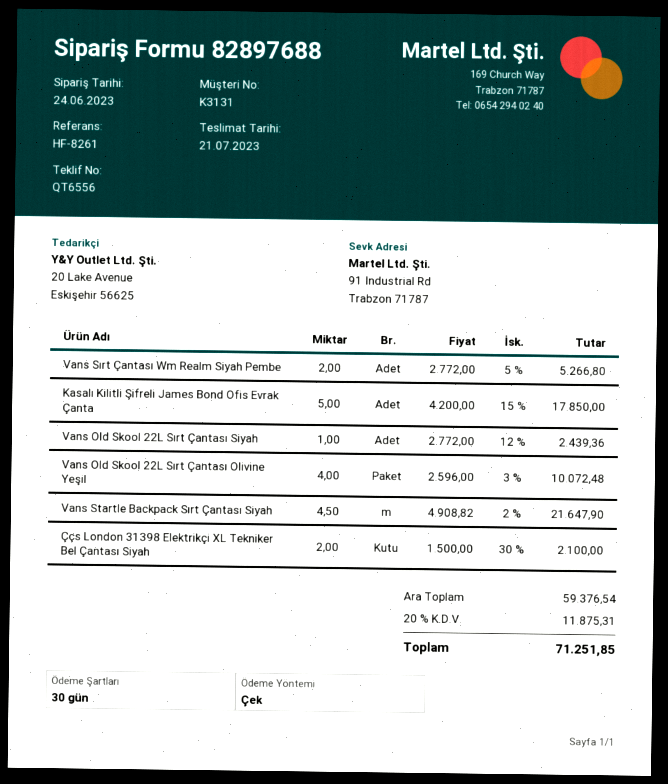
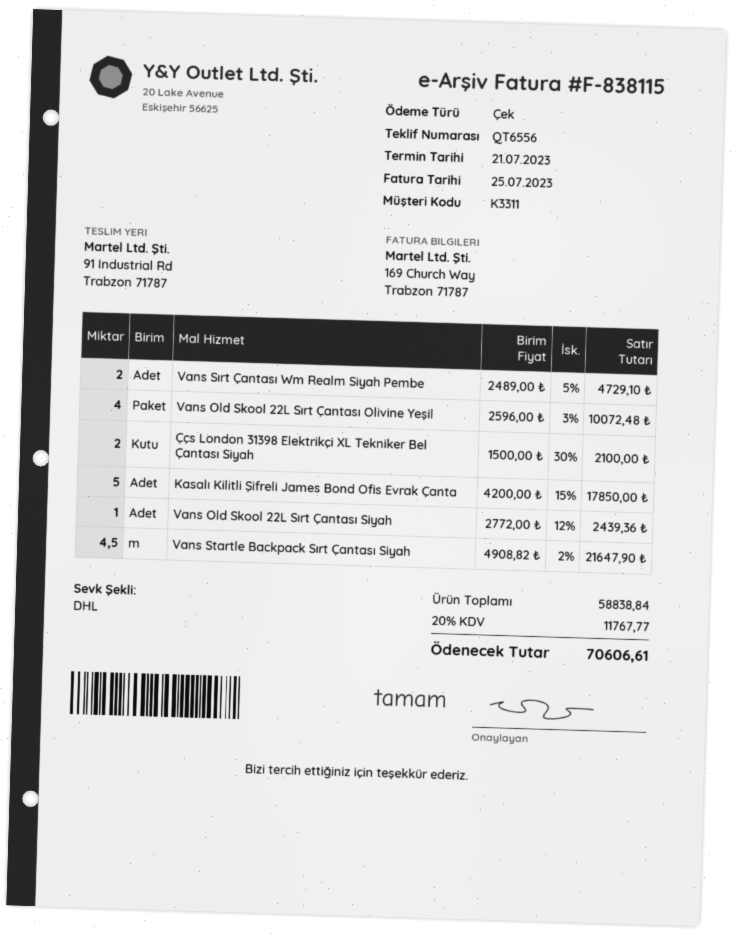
customer number: K3131 -> K3311
Vans Sırt Çantası Wm Realm Siyah Pembe: 2 x 2772.00 - 5% = 5266.80 -> 2 x 2489.00 - 5% = 4729.10
subtotal: 59376.54 -> 58838.84
tax: 20% = 11875.31 -> 20% = 11767.77
total: 71251.85 -> 70606.61

